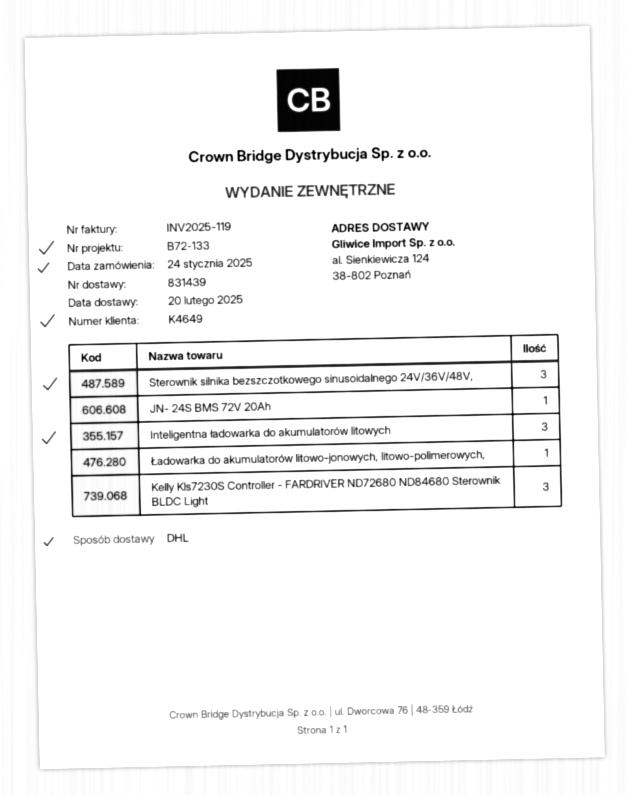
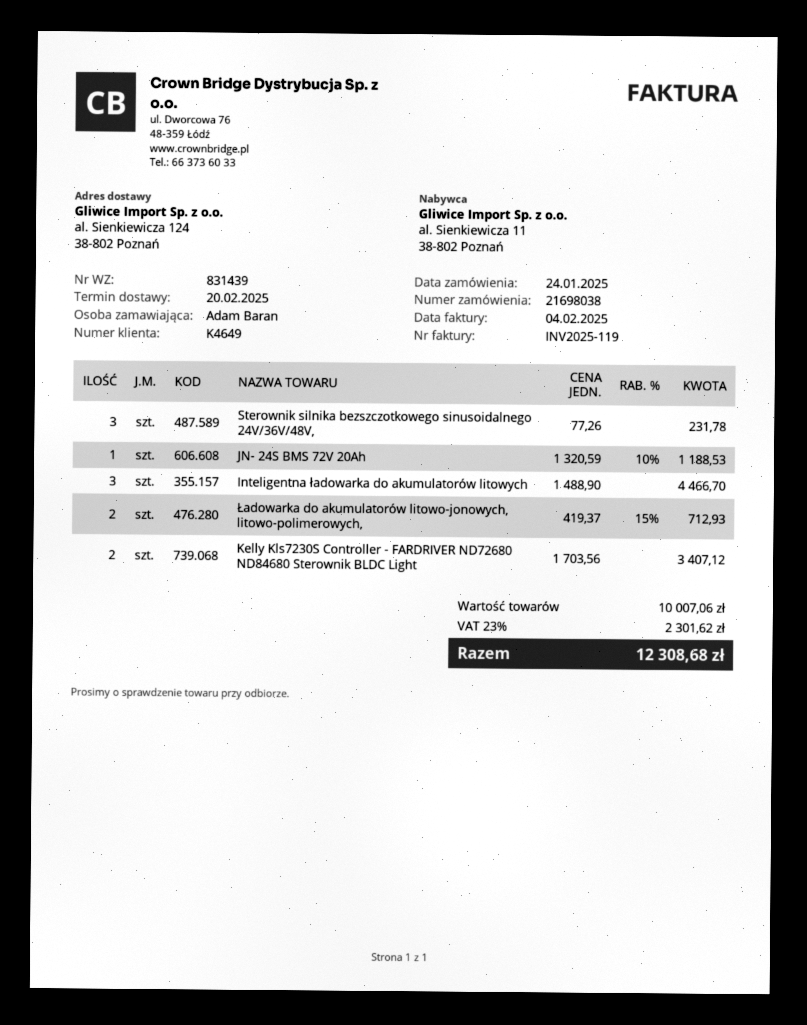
Ładowarka do akumulatorów litowo-jonowych, litowo-polimerowych,: 1 -> 2
Kelly Kls7230S Controller - FARDRIVER ND72680 ND84680 Sterownik BLDC Light: 3 -> 2

